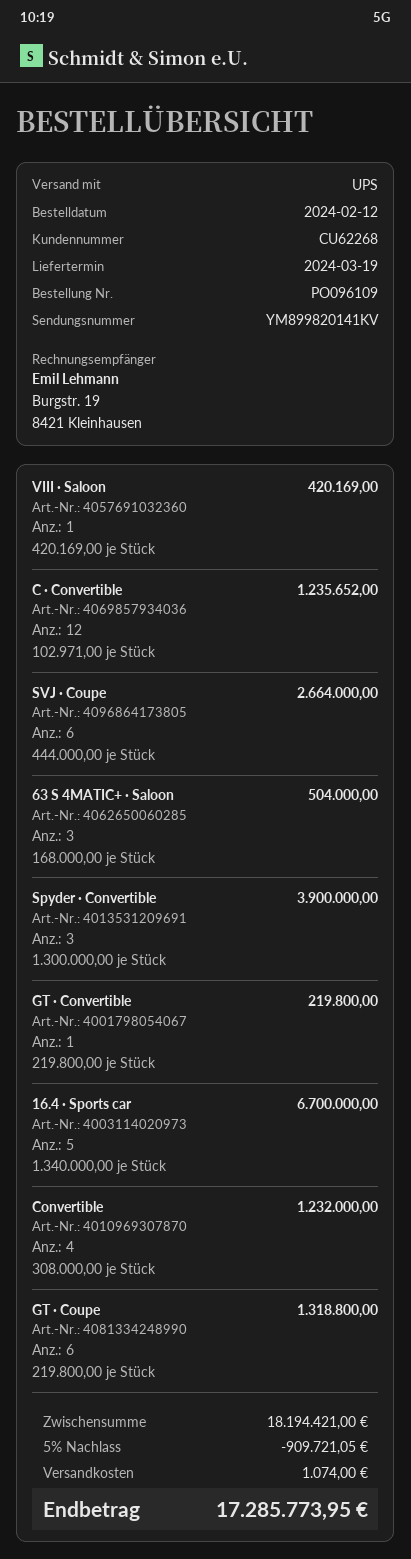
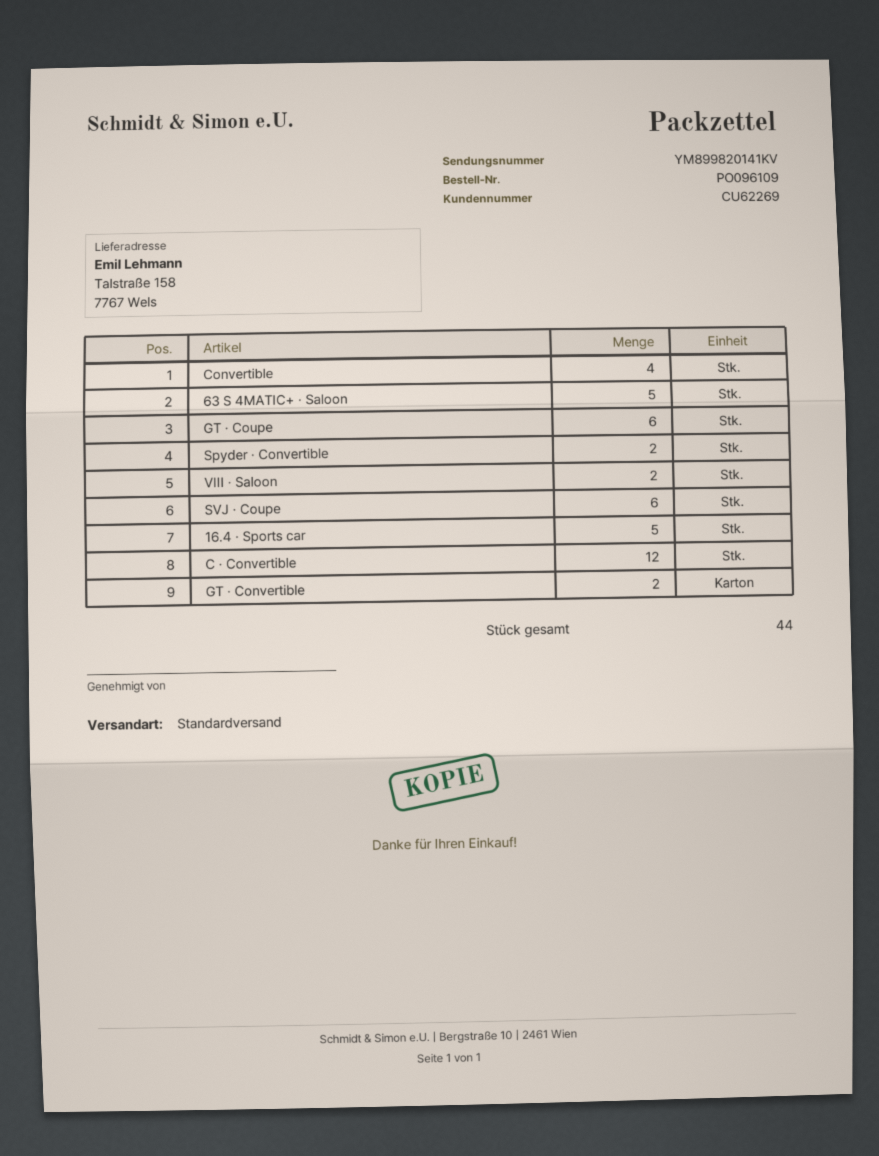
customer number: CU62268 -> CU62269
shipping method: UPS -> standard
VIII · Saloon: 1 -> 2
63 S 4MATIC+ · Saloon: 3 -> 5
Spyder · Convertible: 3 -> 2
GT · Convertible: 1 -> 2

